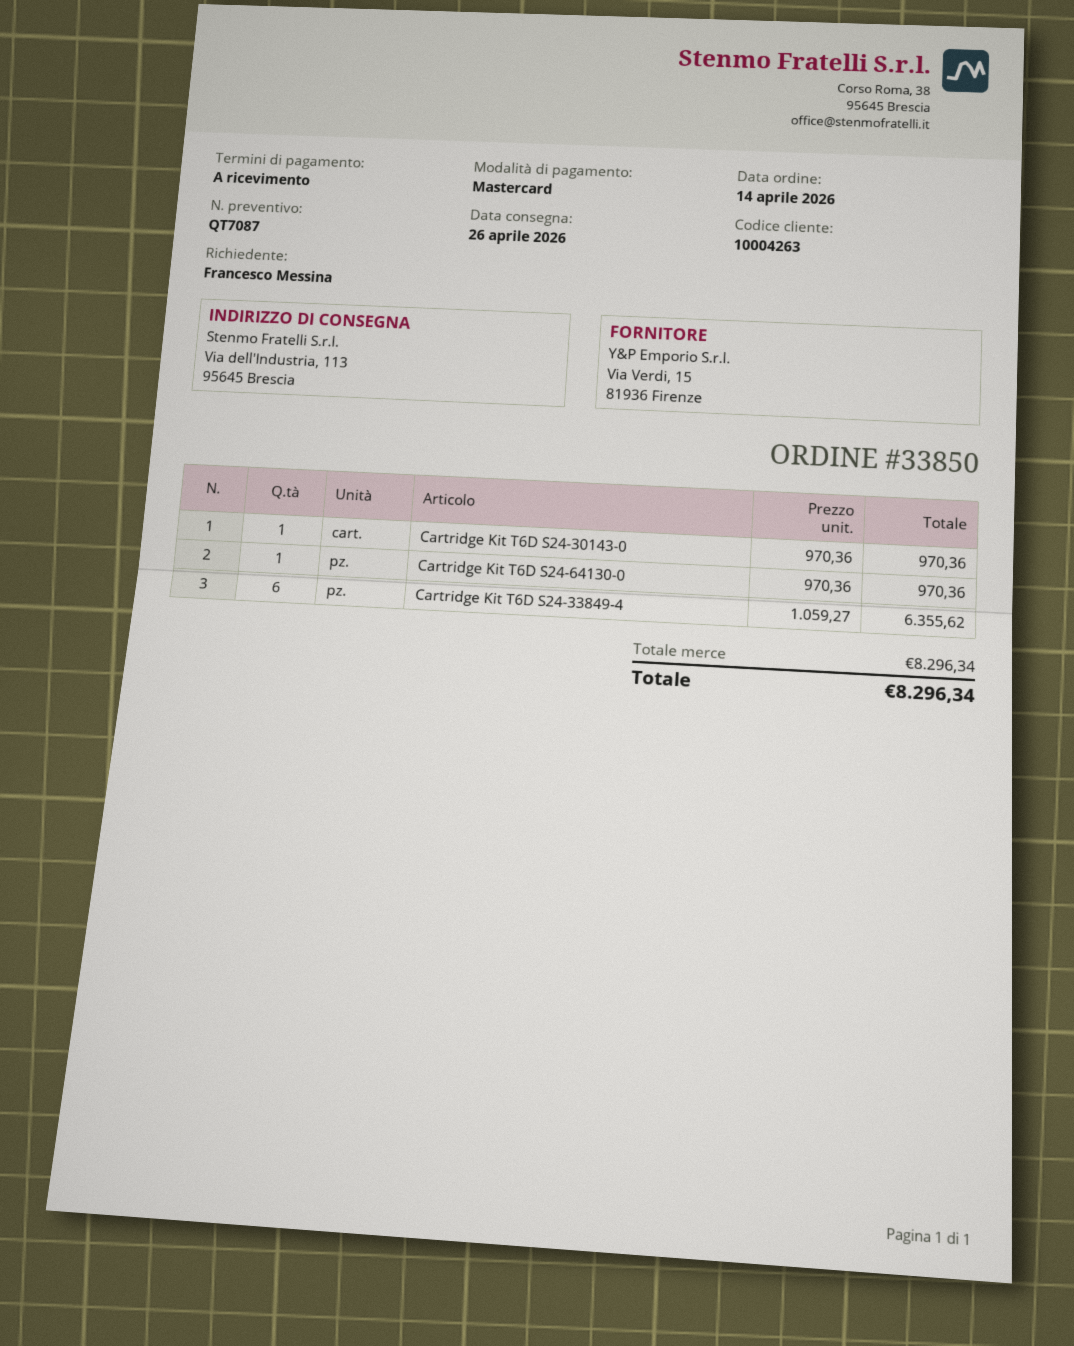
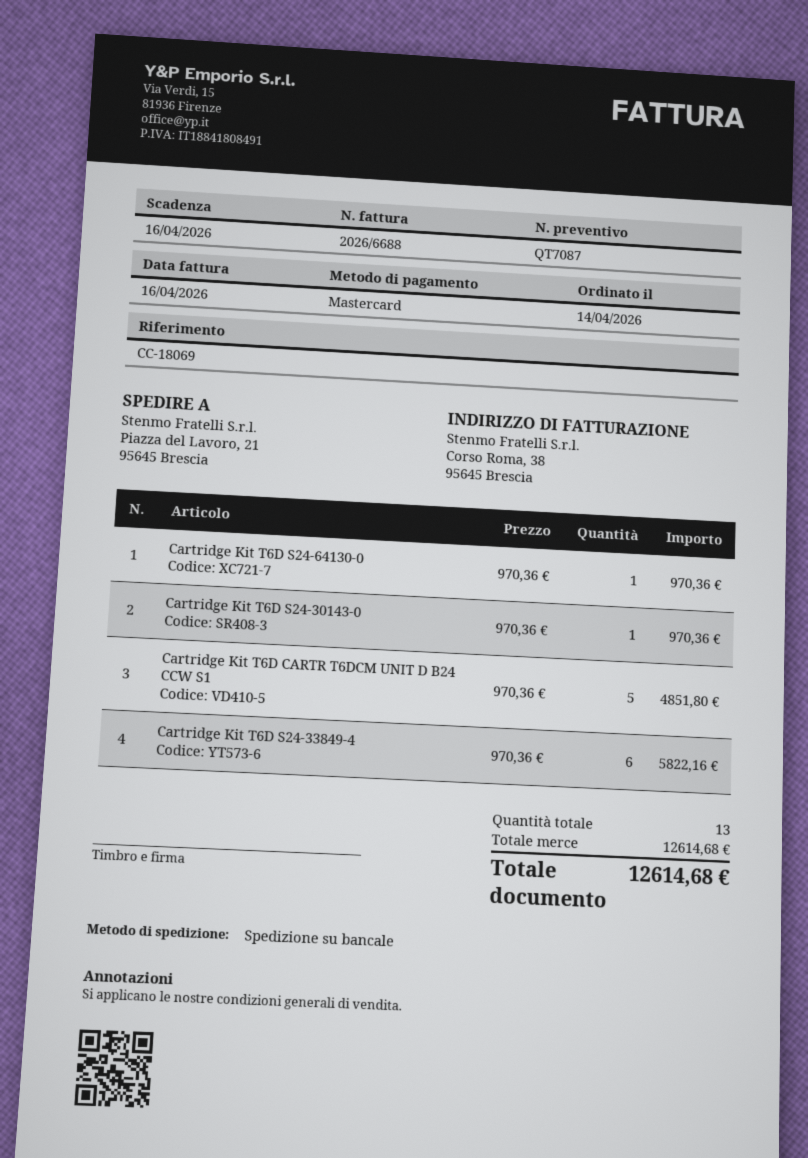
ship to: Via dell'Industria, 113, 95645 Brescia -> Piazza del Lavoro, 21, 95645 Brescia
Cartridge Kit T6D S24-33849-4: 6 x 1059.27 = 6355.62 -> 6 x 970.36 = 5822.16
Cartridge Kit T6D CARTR T6DCM UNIT D B24 CCW S1: none -> 5 x 970.36 = 4851.80
subtotal: 8296.34 -> 12614.68
total: 8296.34 -> 12614.68

